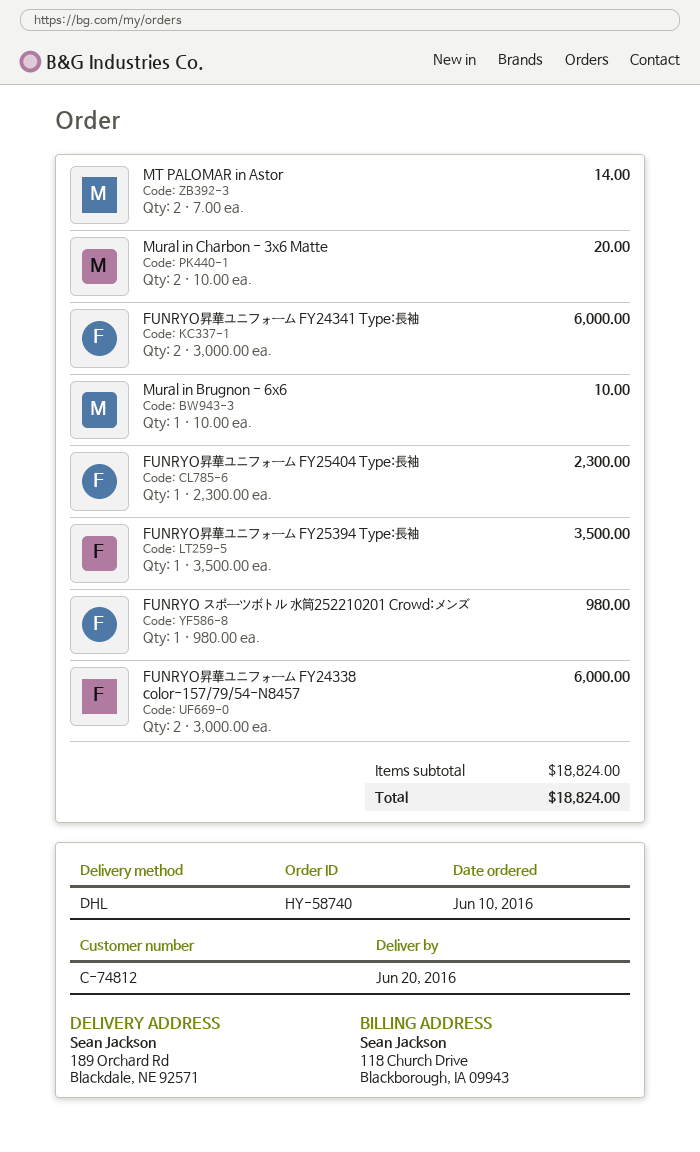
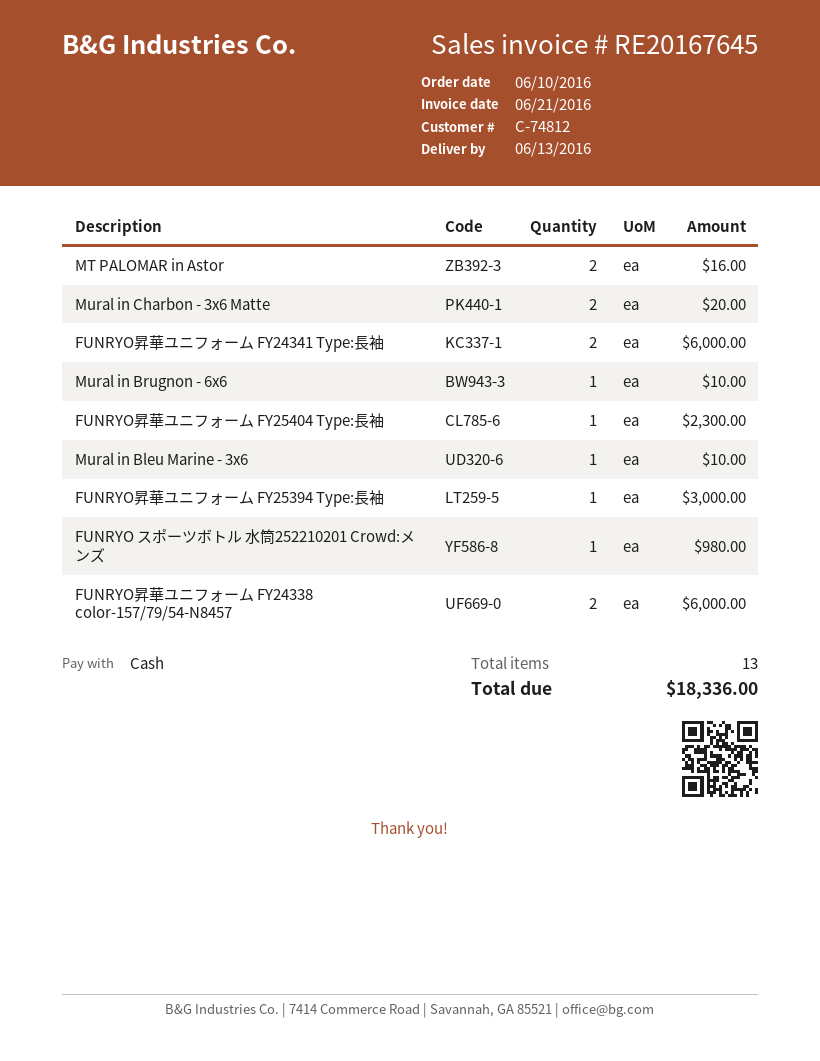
delivery date: 2016-06-20 -> 2016-06-13
MT PALOMAR in Astor: 2 for 14.00 -> 2 for 16.00
FUNRYO昇華ユニフォーム FY25394 Type:長袖: 1 for 3500.00 -> 1 for 3000.00
Mural in Bleu Marine - 3x6: none -> 1 for 10.00
total: 18824.00 -> 18336.00

